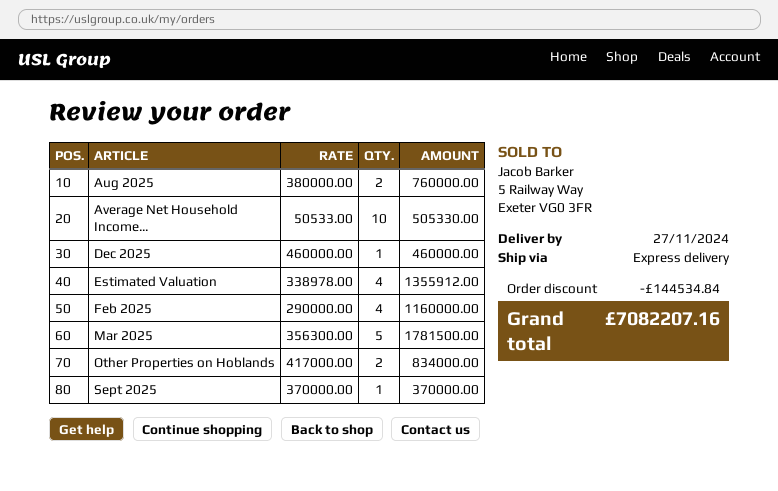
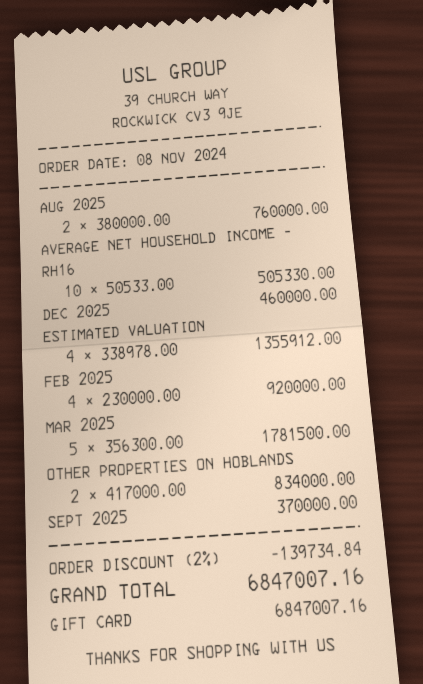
Feb 2025: 4 x 290000.00 = 1160000.00 -> 4 x 230000.00 = 920000.00
discount: 144534.84 -> 139734.84
total: 7082207.16 -> 6847007.16

